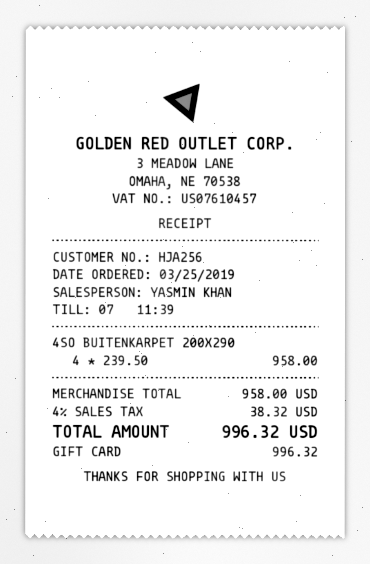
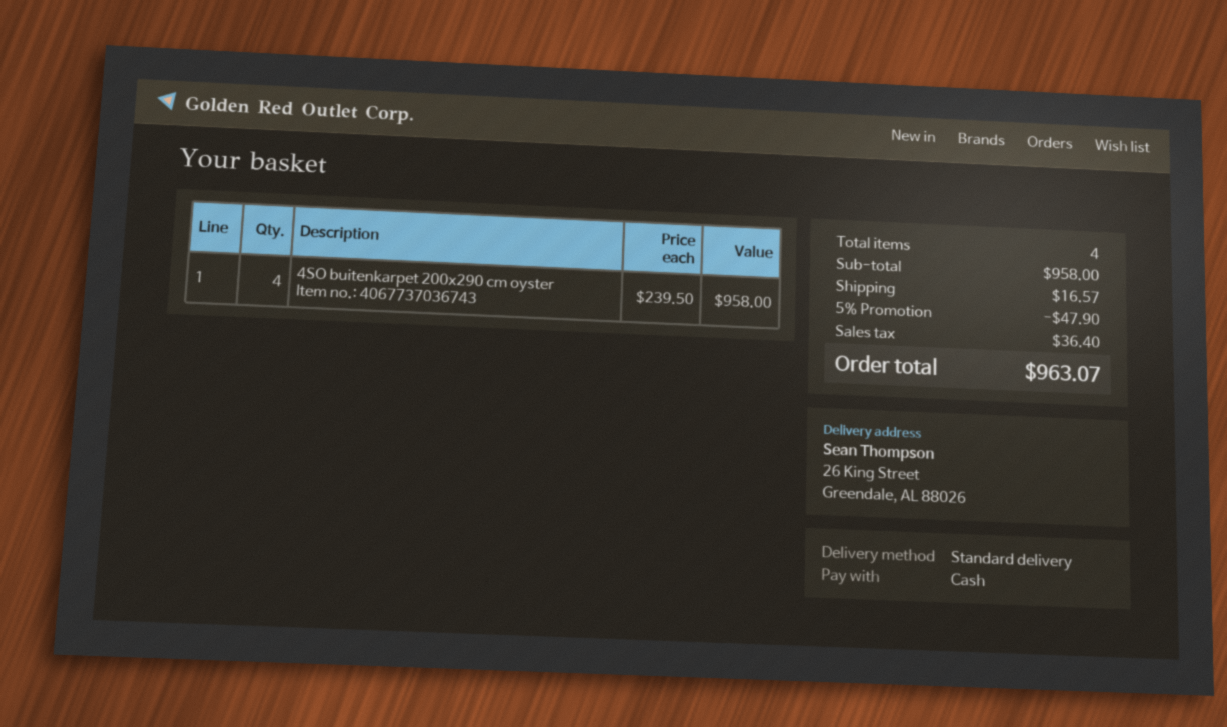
payment method: gift card -> cash
discount: none -> 5% = 47.90
shipping: none -> 16.57
tax: 38.32 -> 36.40
total: 996.32 -> 963.07

